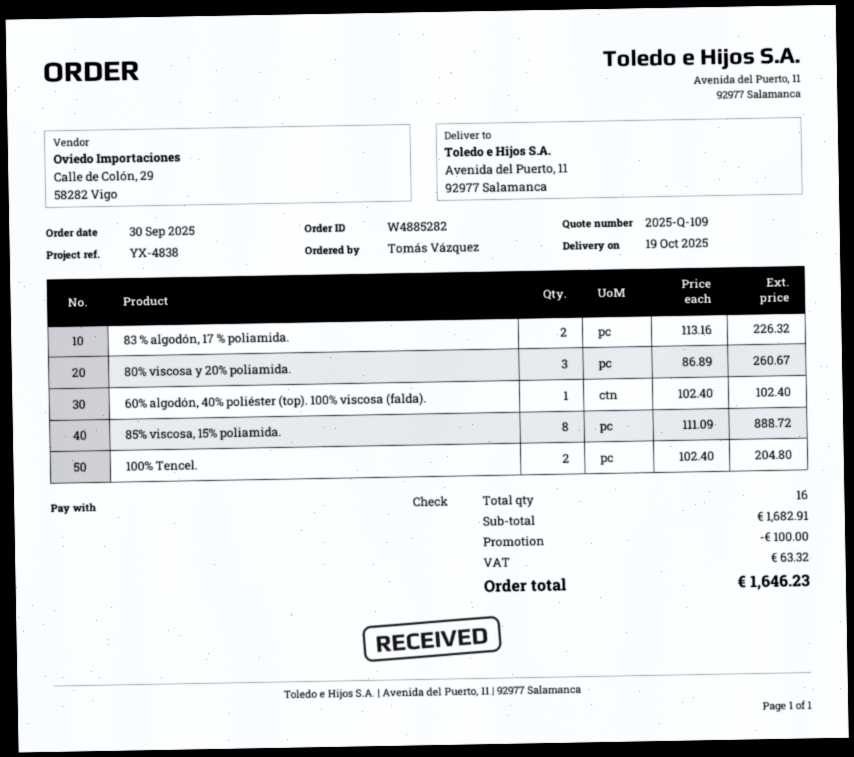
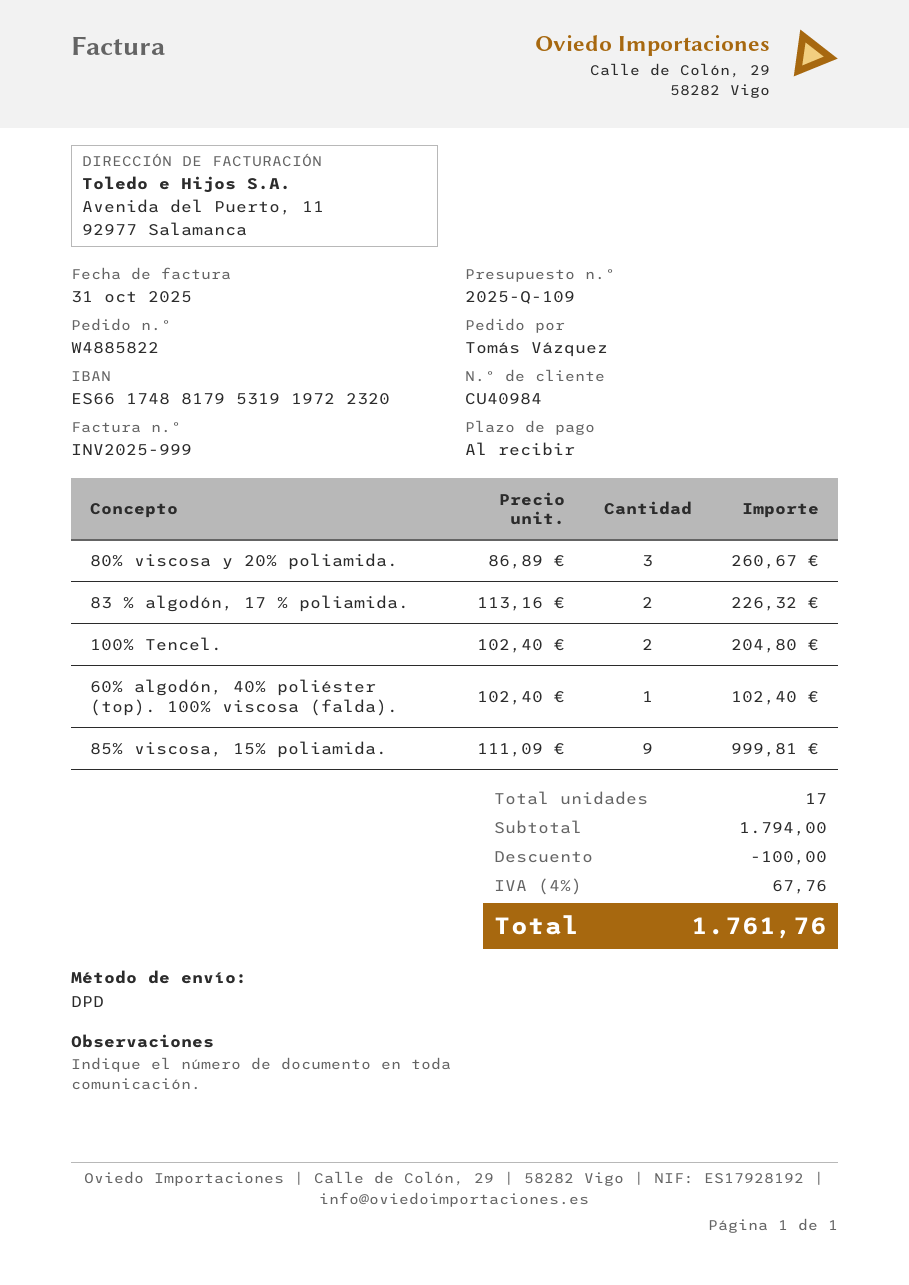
order number: W4885282 -> W4885822
85% viscosa, 15% poliamida.: 8 x 111.09 = 888.72 -> 9 x 111.09 = 999.81
total quantity: 16 -> 17
subtotal: 1682.91 -> 1794.00
tax: 63.32 -> 67.76
total: 1646.23 -> 1761.76

